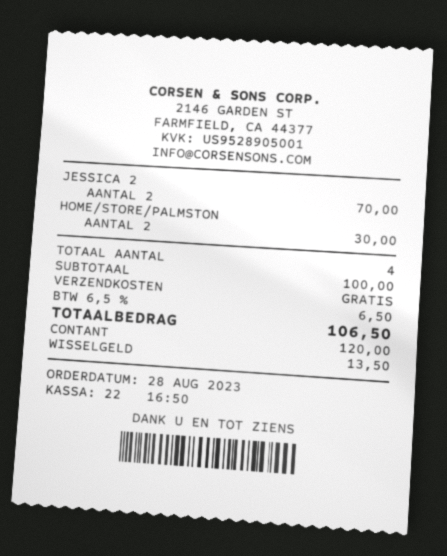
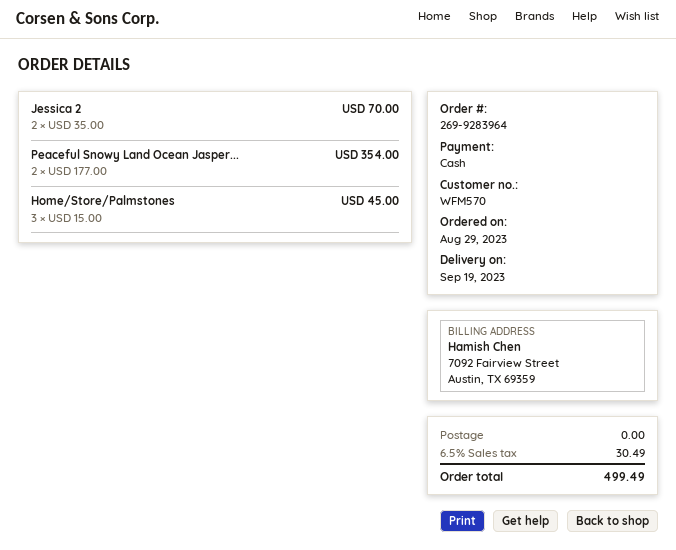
order date: 2023-08-28 -> 2023-08-29
HOME/STORE/PALMSTON: 2 for 30.00 -> 3 for 45.00
Peaceful Snowy Land Ocean Jasper...: none -> 2 for 354.00
tax: 6.5% = 6.50 -> 6.5% = 30.49
total: 106.50 -> 499.49

